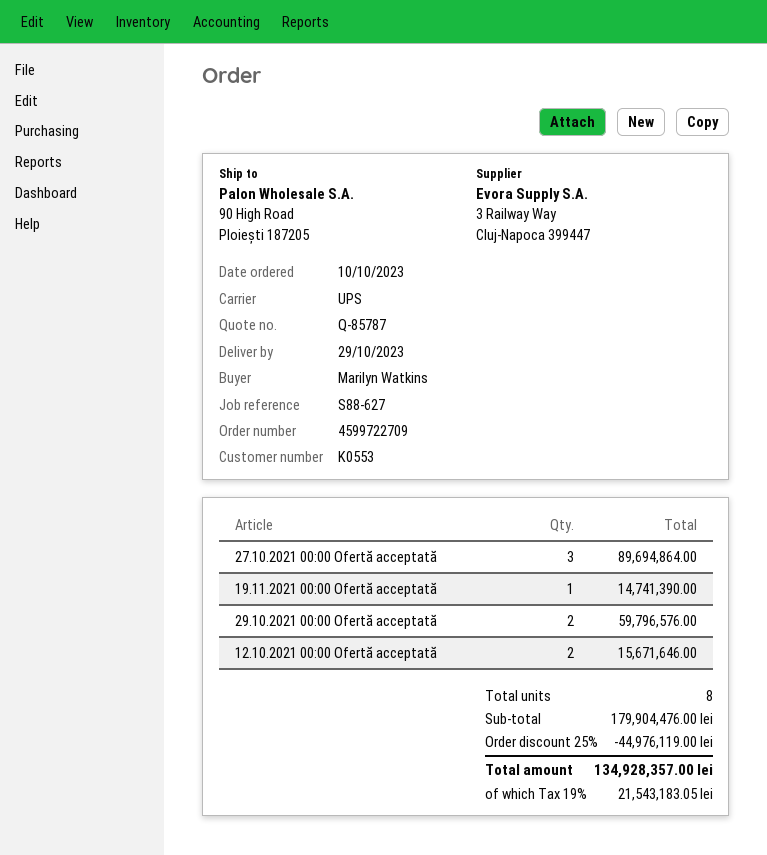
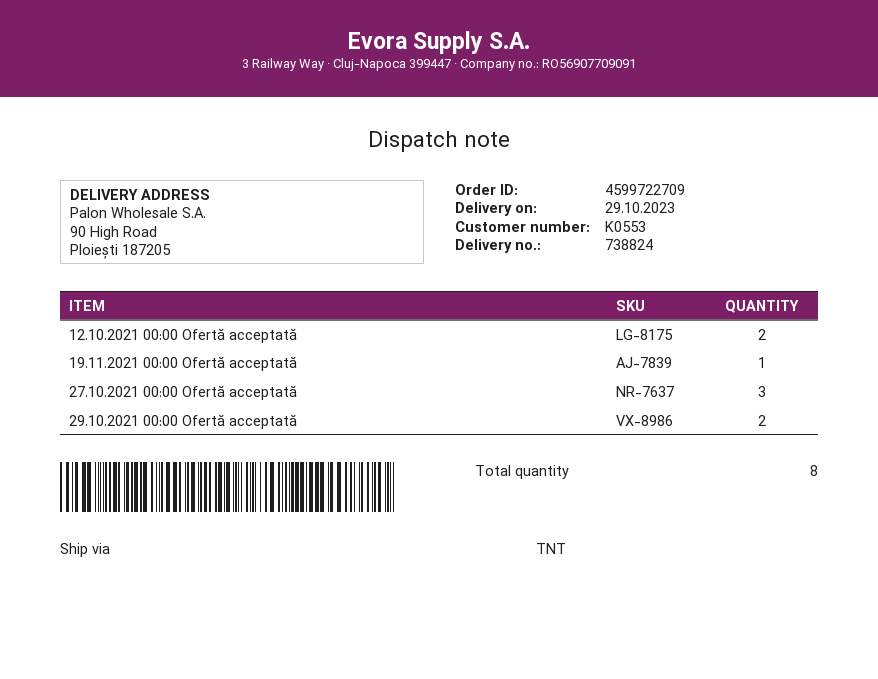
shipping method: UPS -> TNT

